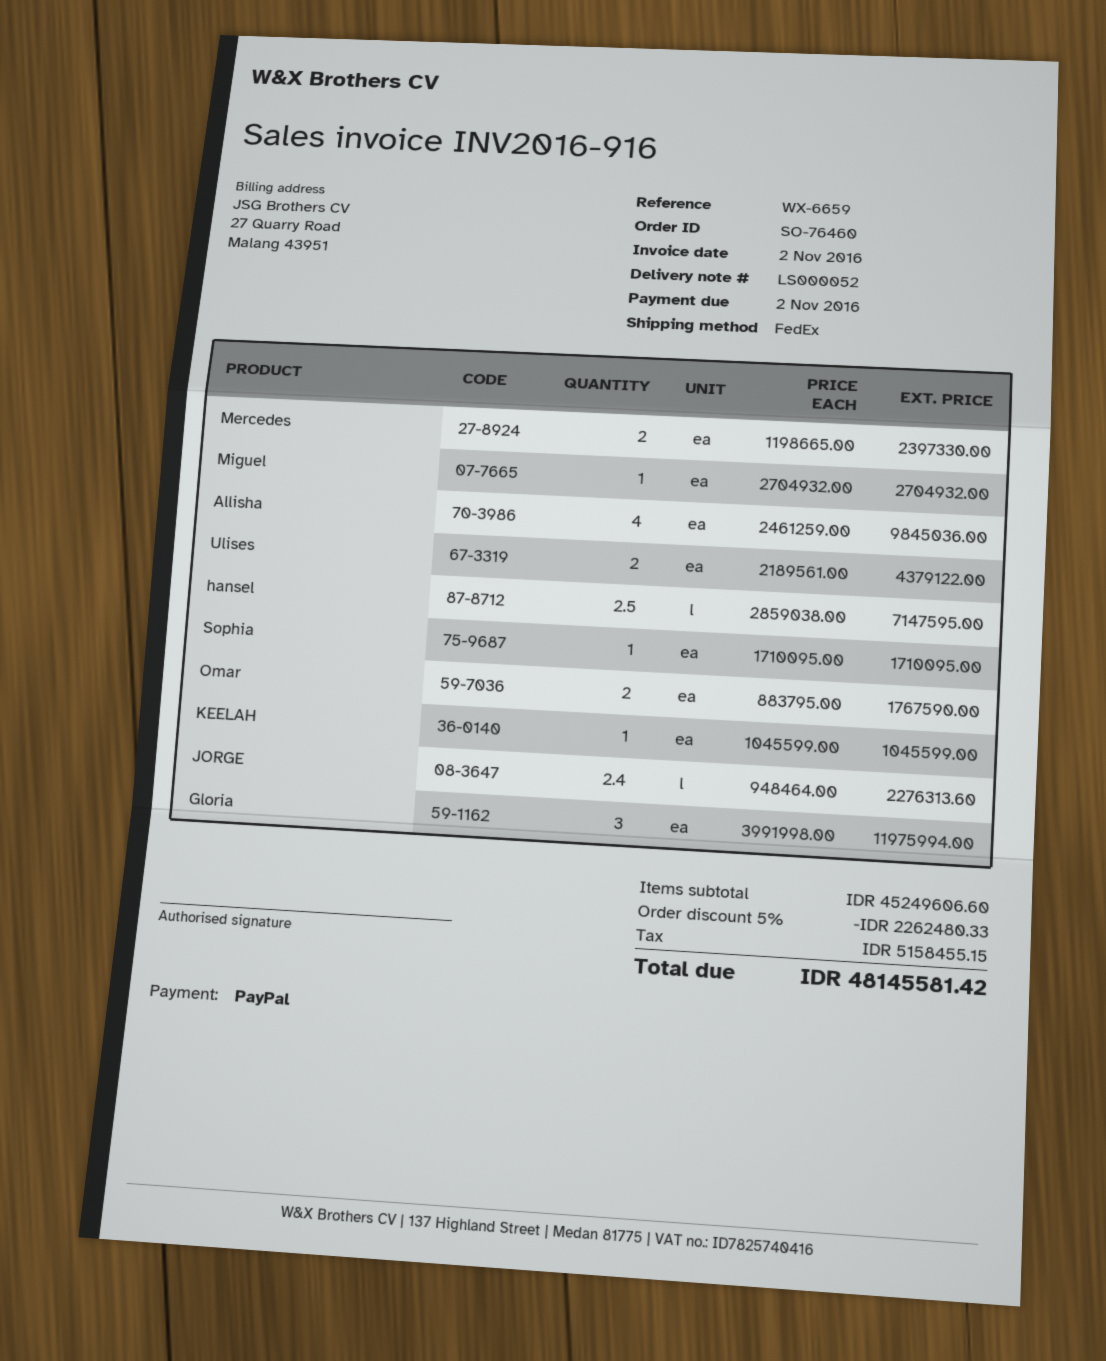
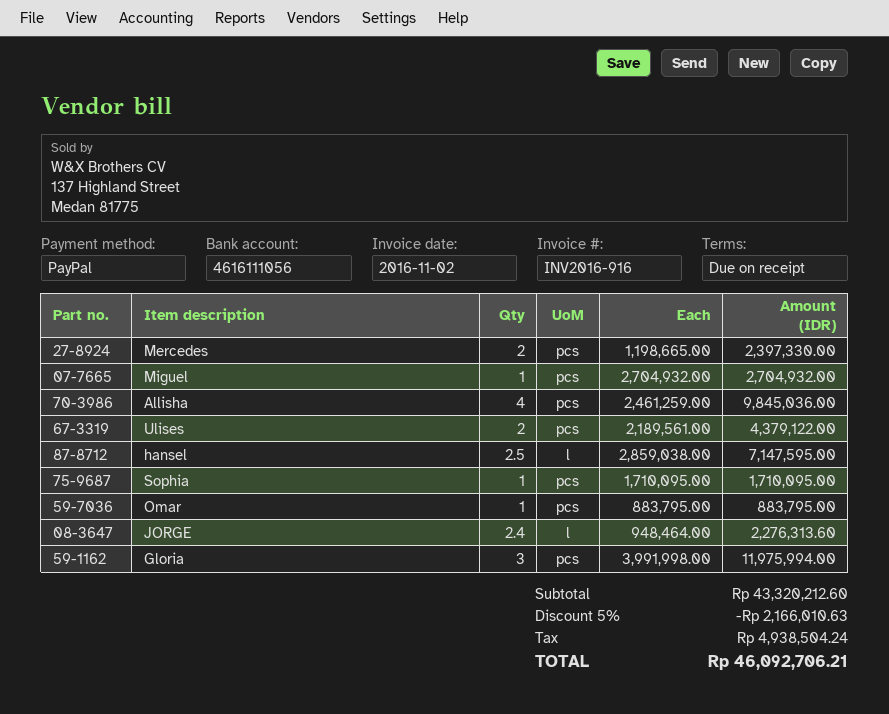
Omar: 2 x 883795.00 = 1767590.00 -> 1 x 883795.00 = 883795.00
KEELAH: 1 x 1045599.00 = 1045599.00 -> none
subtotal: 45249606.60 -> 43320212.60
discount: 5% = 2262480.33 -> 5% = 2166010.63
tax: 5158455.15 -> 4938504.24
total: 48145581.42 -> 46092706.21

